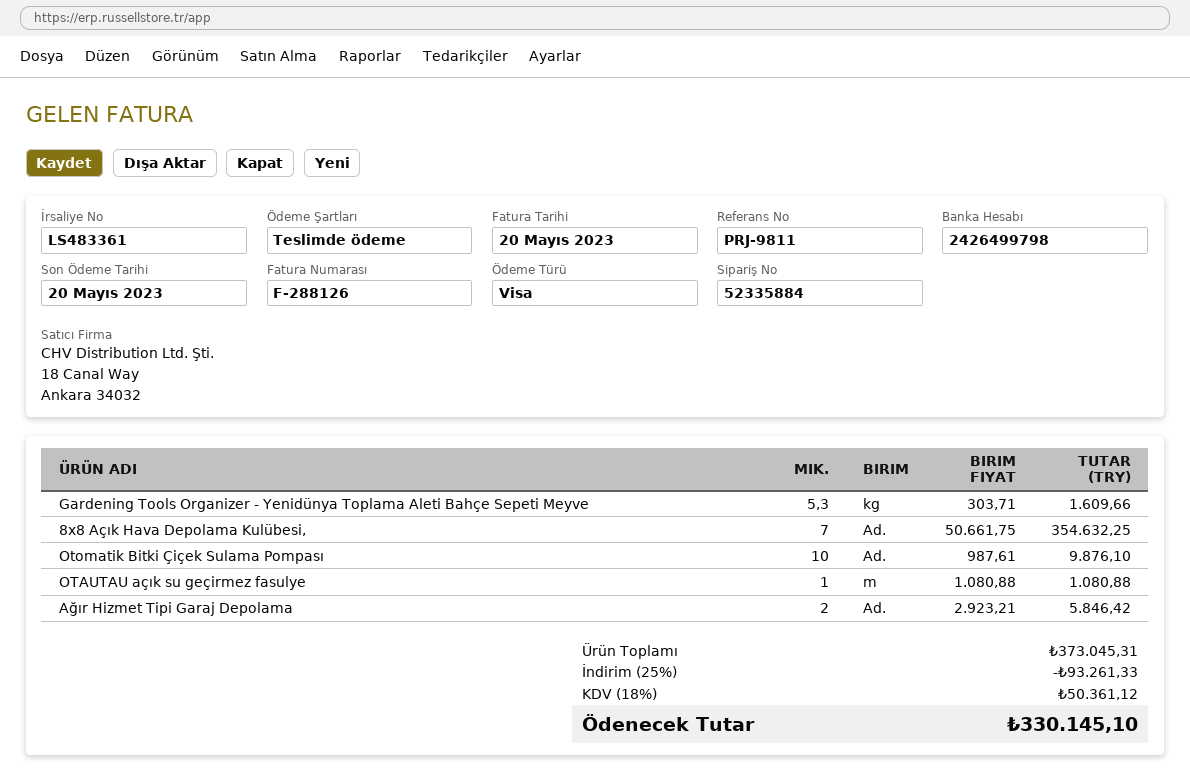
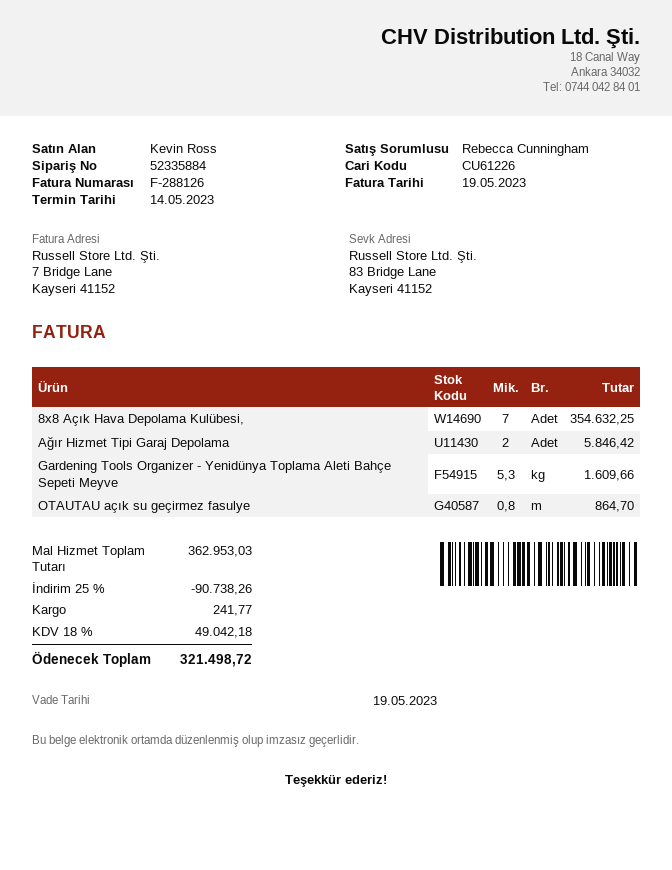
invoice date: 2023-05-20 -> 2023-05-19
due date: 2023-05-20 -> 2023-05-19
Otomatik Bitki Çiçek Sulama Pompası: 10 for 9876.10 -> none
OTAUTAU açık su geçirmez fasulye: 1 for 1080.88 -> 0.8 for 864.70
subtotal: 373045.31 -> 362953.03
discount: 25% = 93261.33 -> 25% = 90738.26
shipping: none -> 241.77
tax: 18% = 50361.12 -> 18% = 49042.18
total: 330145.10 -> 321498.72

